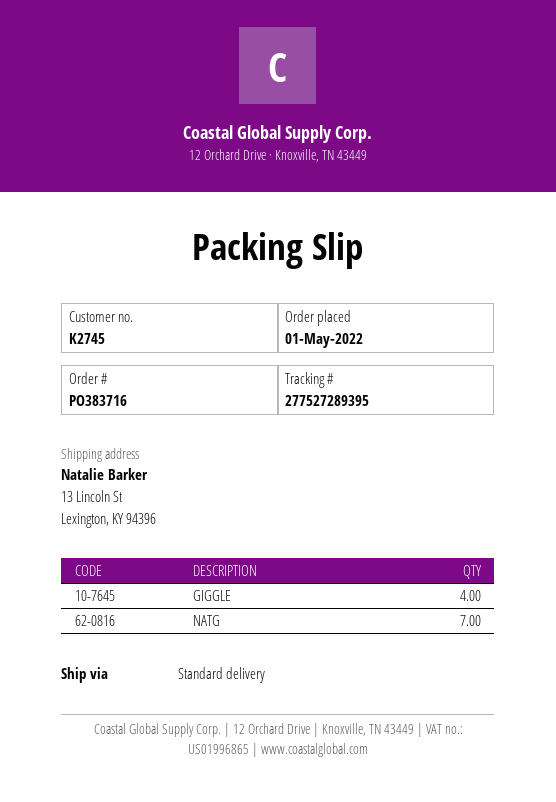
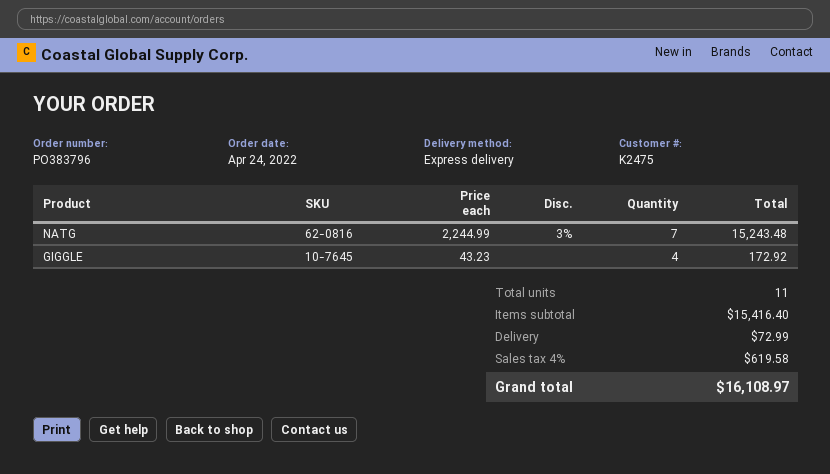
order number: PO383716 -> PO383796
order date: 2022-05-01 -> 2022-04-24
customer number: K2745 -> K2475
shipping method: standard -> express

